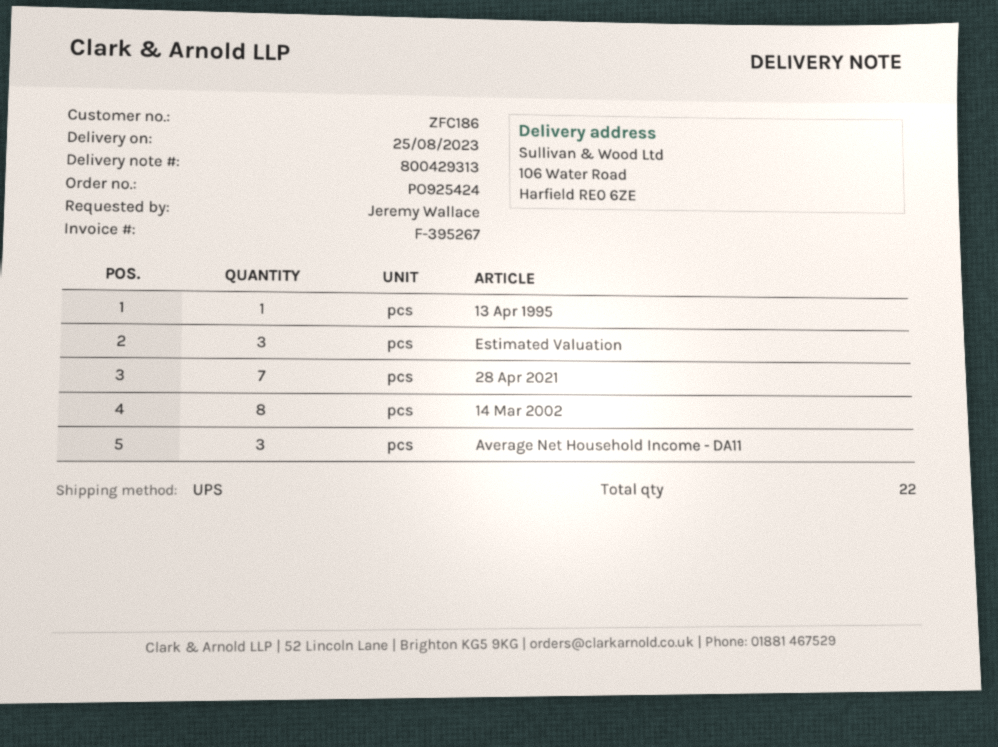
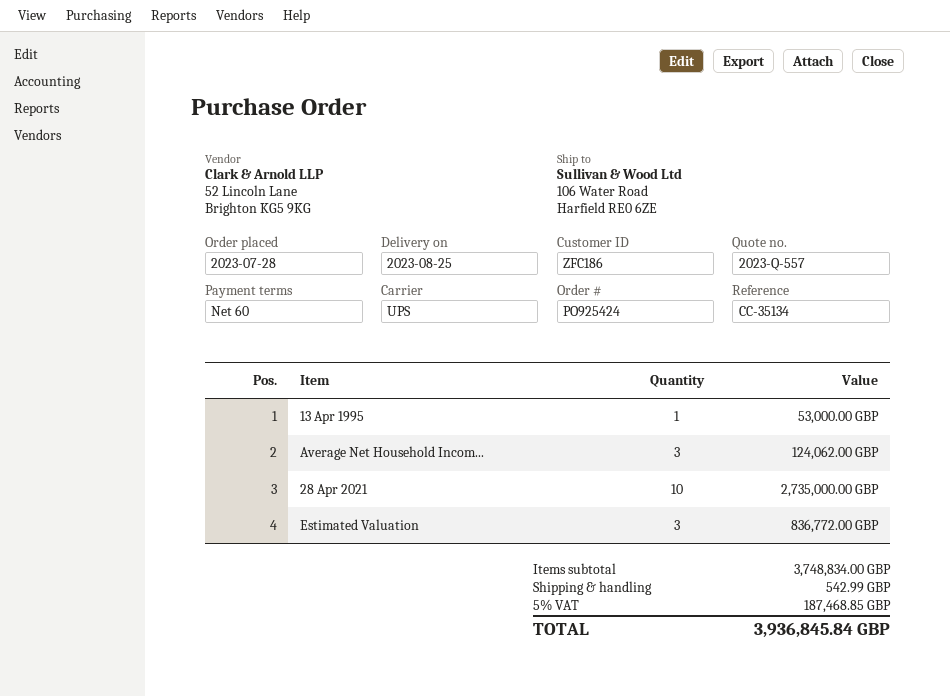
28 Apr 2021: 7 -> 10
14 Mar 2002: 8 -> none

